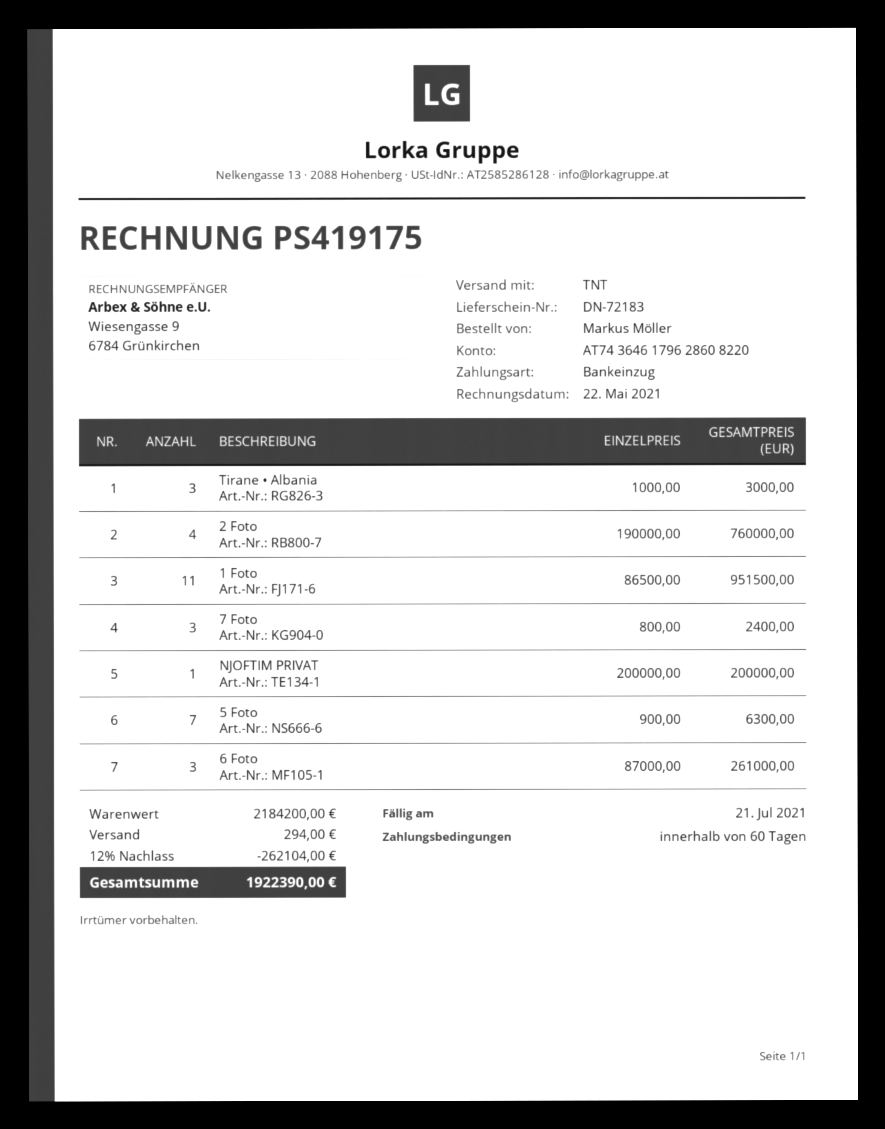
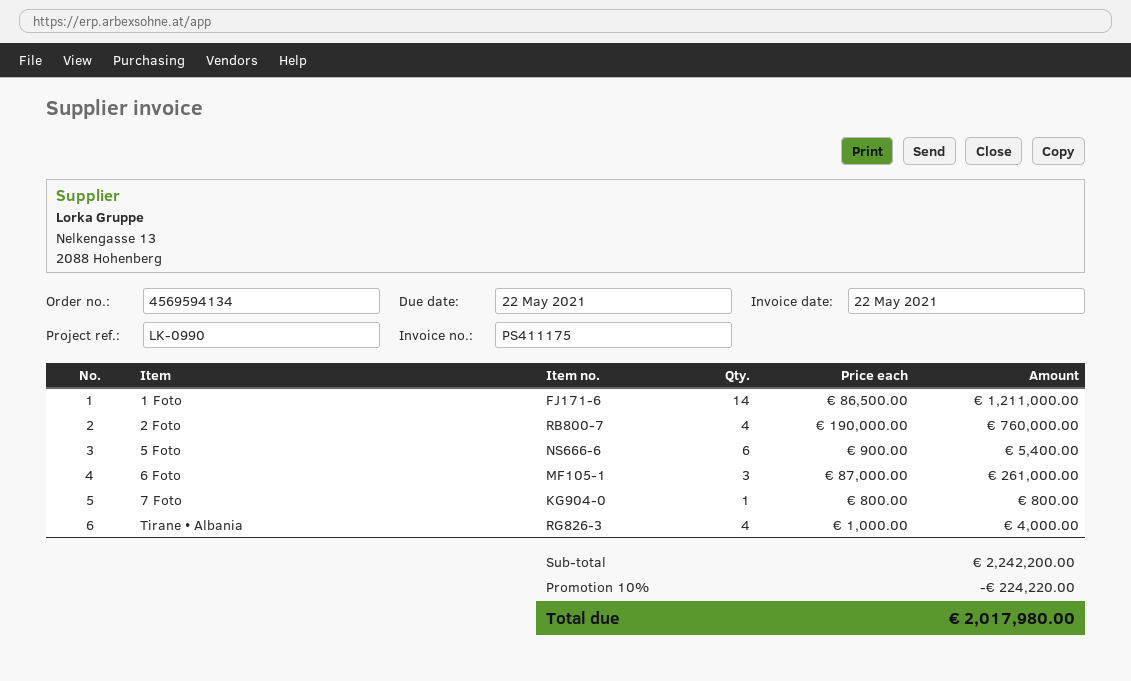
invoice number: PS419175 -> PS411175
due date: 2021-07-21 -> 2021-05-22
Tirane • Albania: 3 x 1000.00 = 3000.00 -> 4 x 1000.00 = 4000.00
1 Foto: 11 x 86500.00 = 951500.00 -> 14 x 86500.00 = 1211000.00
7 Foto: 3 x 800.00 = 2400.00 -> 1 x 800.00 = 800.00
NJOFTIM PRIVAT: 1 x 200000.00 = 200000.00 -> none
5 Foto: 7 x 900.00 = 6300.00 -> 6 x 900.00 = 5400.00
subtotal: 2184200.00 -> 2242200.00
discount: 12% = 262104.00 -> 10% = 224220.00
shipping: 294.00 -> none
total: 1922390.00 -> 2017980.00

